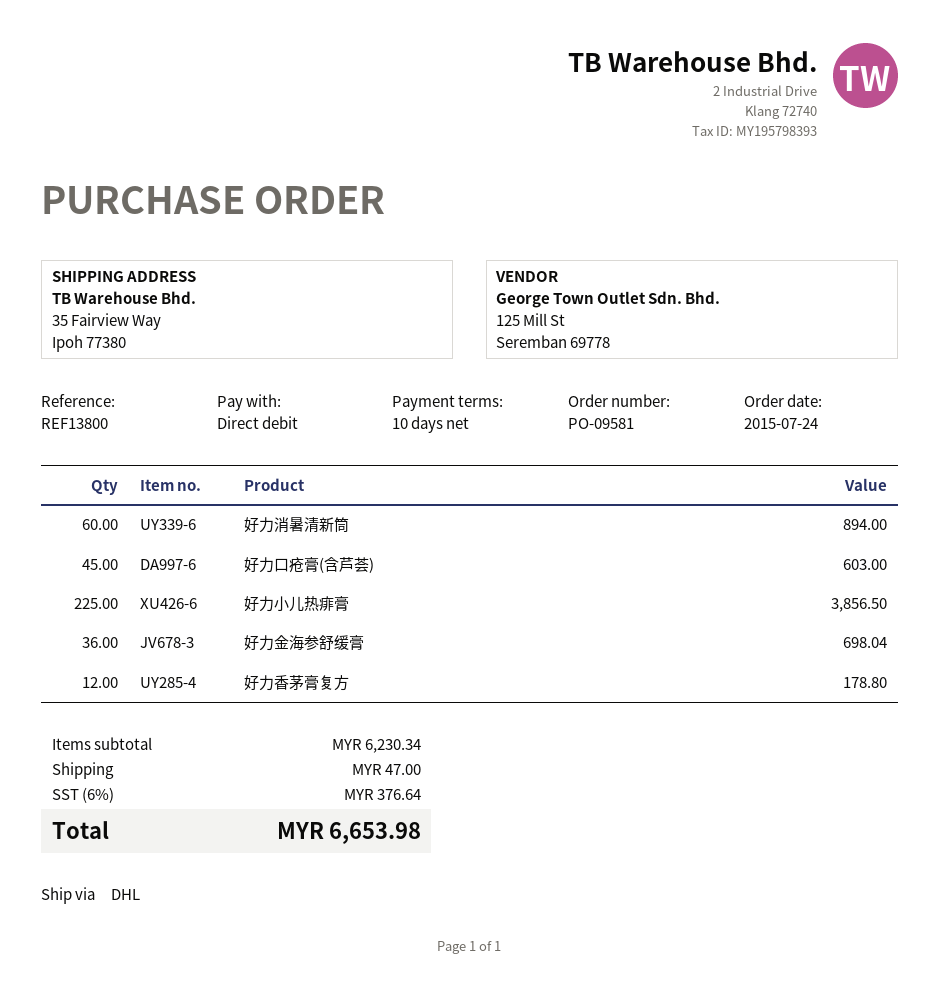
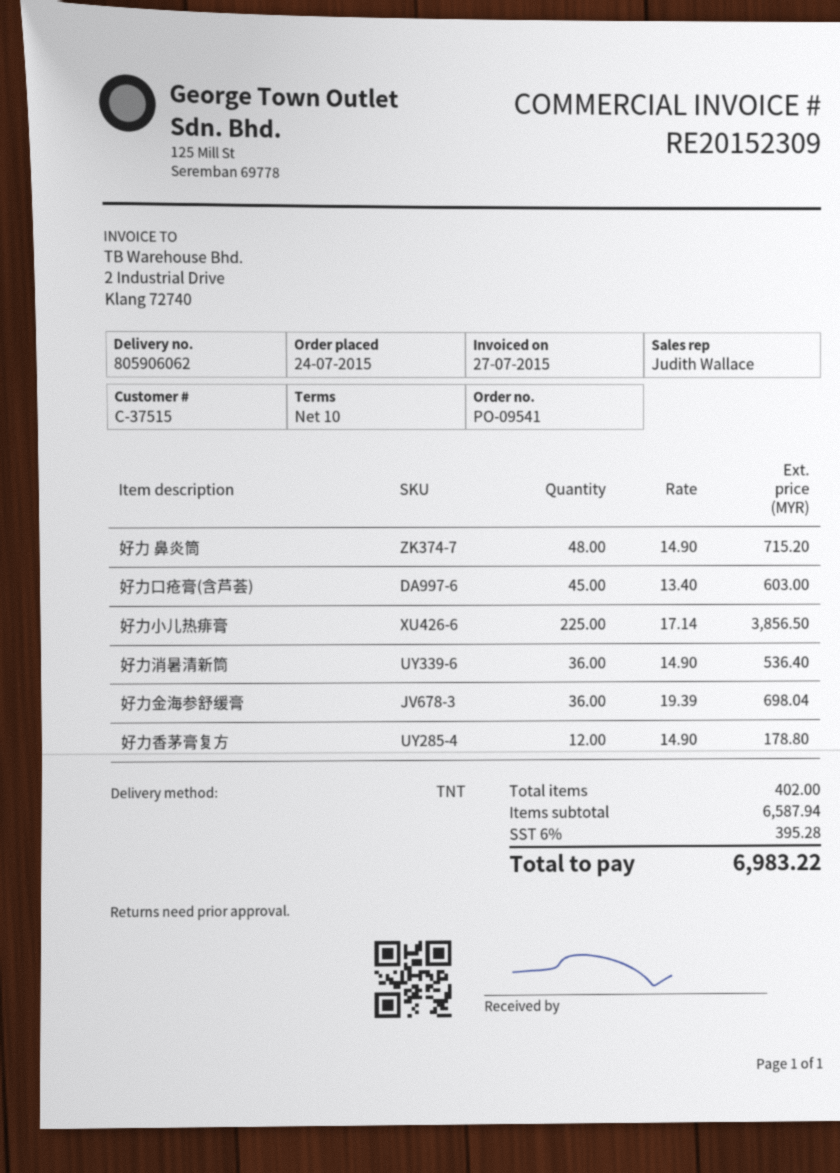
order number: PO-09581 -> PO-09541
shipping method: DHL -> TNT
好力消暑清新筒: 60 for 894.00 -> 36 for 536.40
好力 鼻炎筒: none -> 48 for 715.20
subtotal: 6230.34 -> 6587.94
shipping: 47.00 -> none
tax: 6% = 376.64 -> 6% = 395.28
total: 6653.98 -> 6983.22

